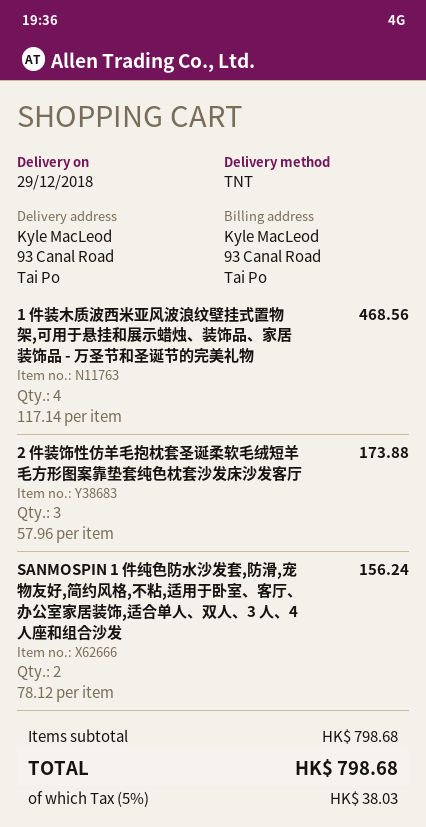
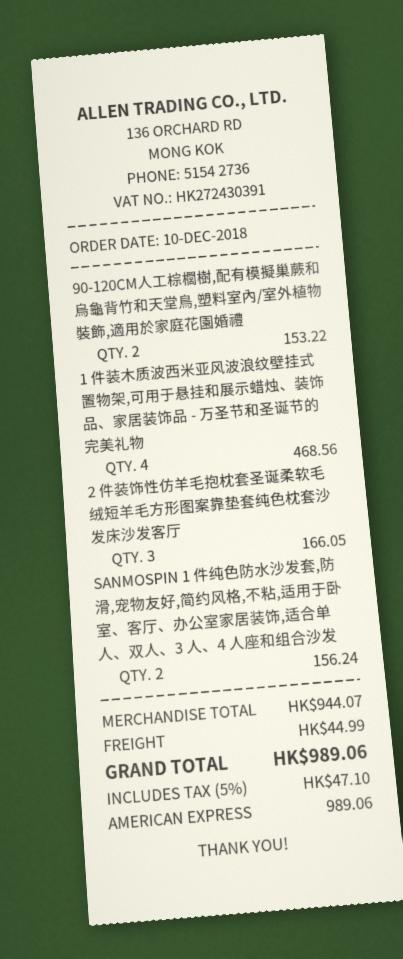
2 件装饰性仿羊毛抱枕套圣诞柔软毛绒短羊毛方形图案靠垫套纯色枕套沙发床沙发客厅: 3 for 173.88 -> 3 for 166.05
90-120CM人工棕櫚樹,配有模擬巢蕨和烏龜背竹和天堂鳥,塑料室內/室外植物裝飾,適用於家庭花園婚禮: none -> 2 for 153.22
subtotal: 798.68 -> 944.07
shipping: none -> 44.99
tax: 5% = 38.03 -> 5% = 47.10
total: 798.68 -> 989.06

